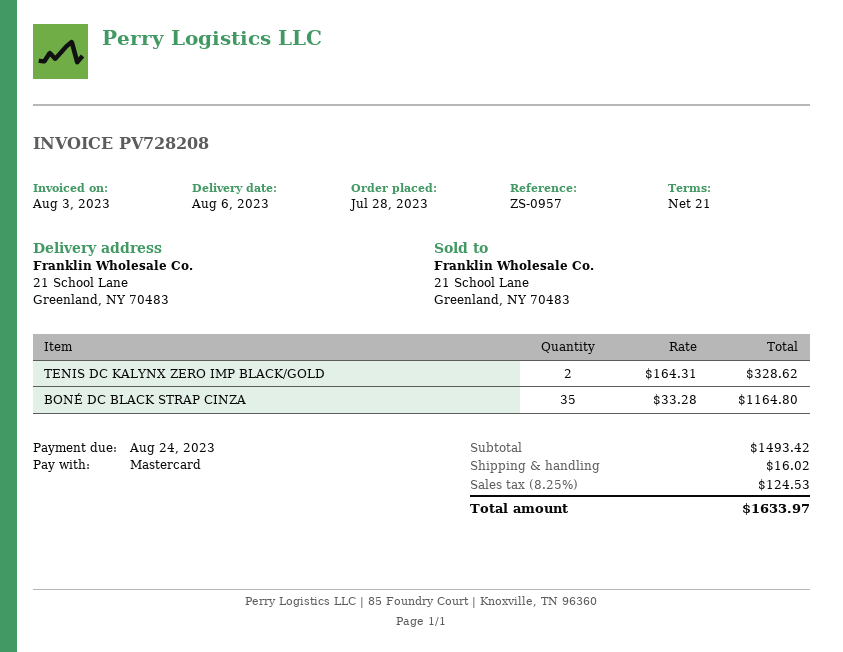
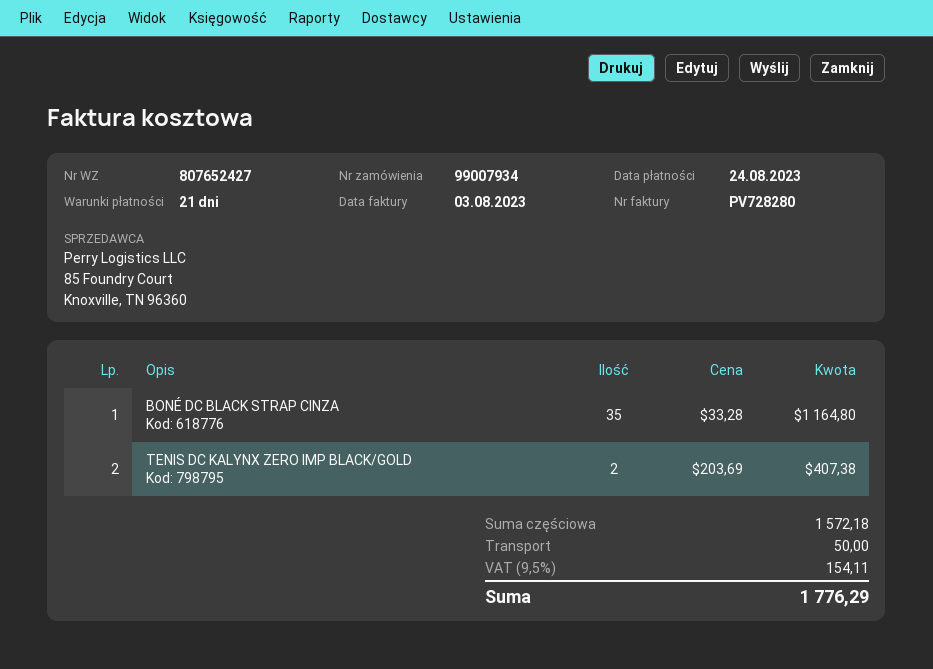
invoice number: PV728208 -> PV728280
TENIS DC KALYNX ZERO IMP BLACK/GOLD: 2 x 164.31 = 328.62 -> 2 x 203.69 = 407.38
subtotal: 1493.42 -> 1572.18
shipping: 16.02 -> 50.00
tax: 8.25% = 124.53 -> 9.5% = 154.11
total: 1633.97 -> 1776.29

